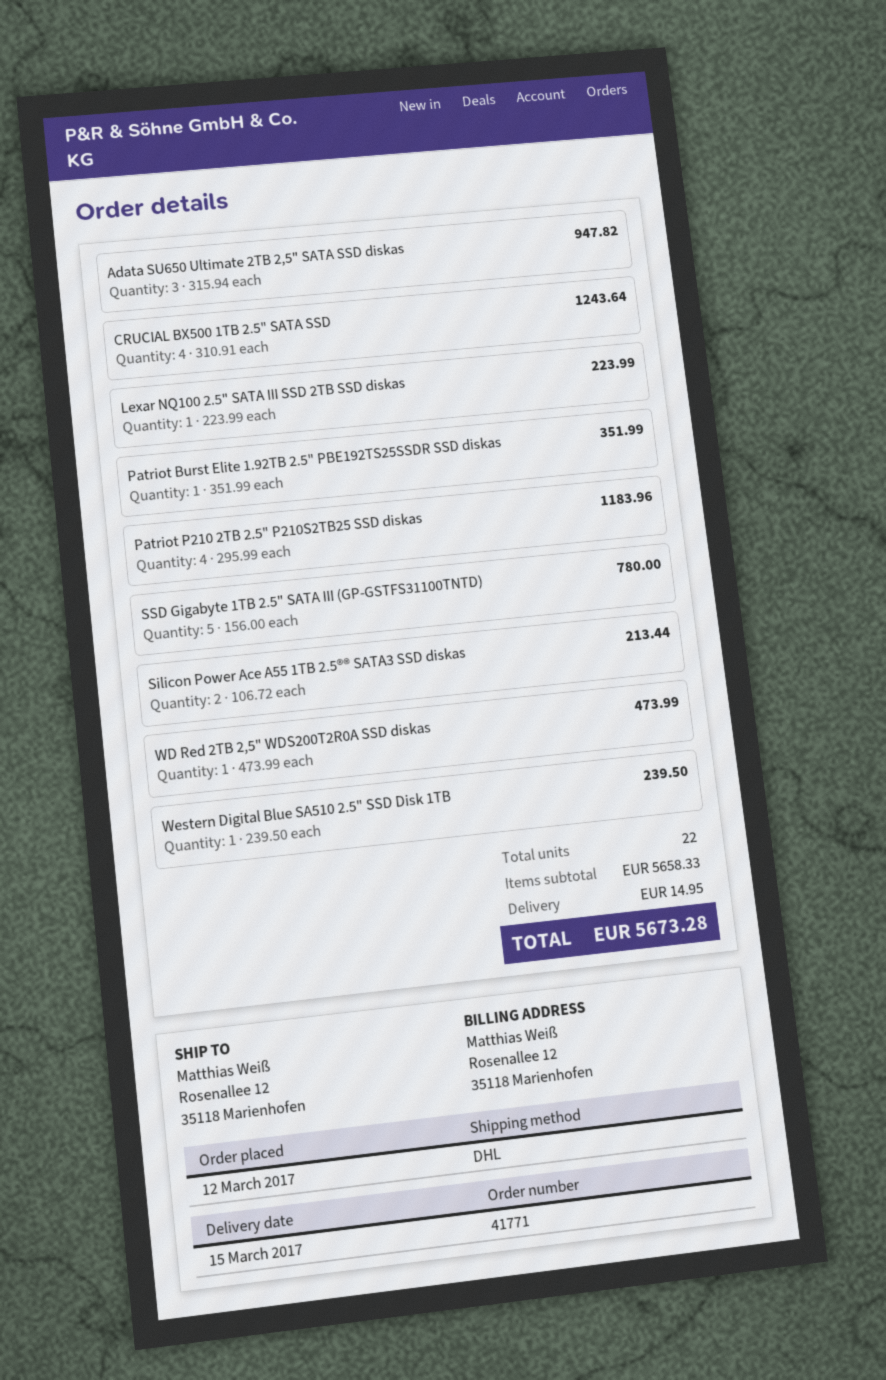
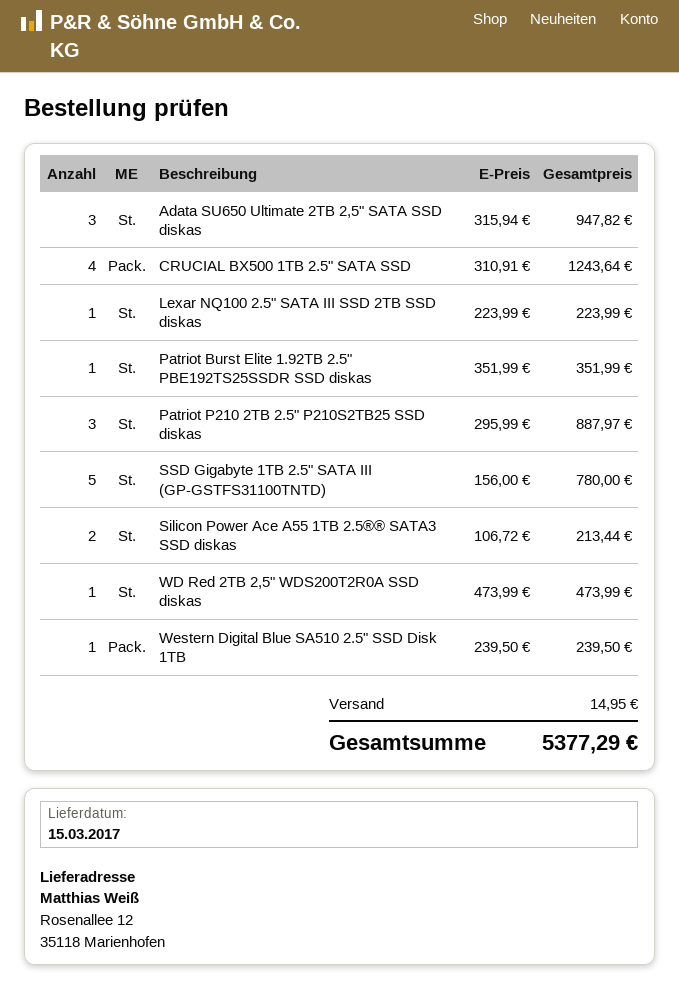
Patriot P210 2TB 2.5" P210S2TB25 SSD diskas: 4 x 295.99 = 1183.96 -> 3 x 295.99 = 887.97
total: 5673.28 -> 5377.29

